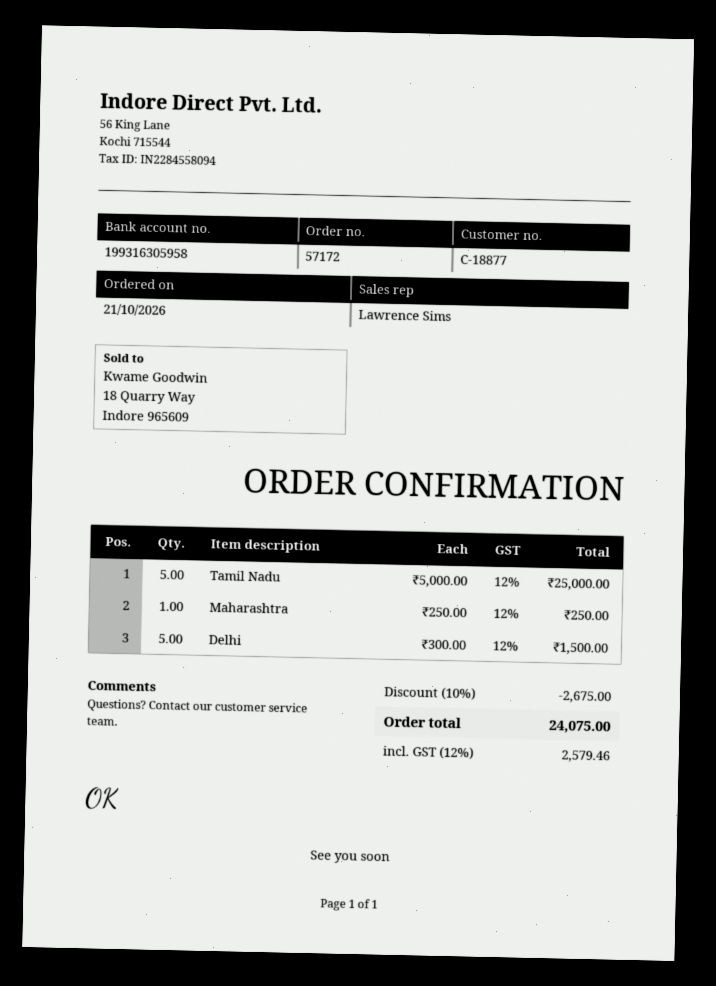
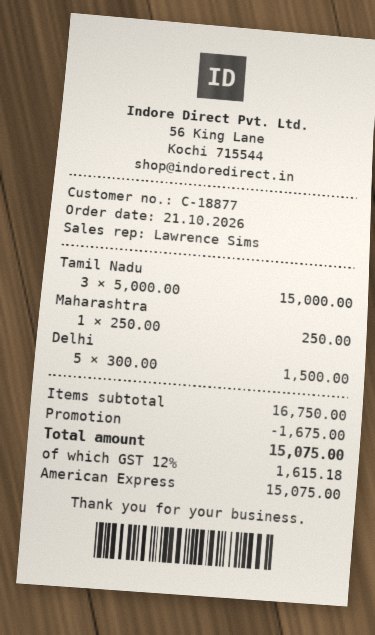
Tamil Nadu: 5 x 5000.00 = 25000.00 -> 3 x 5000.00 = 15000.00
discount: 2675.00 -> 1675.00
tax: 12% = 2579.46 -> 12% = 1615.18
total: 24075.00 -> 15075.00

